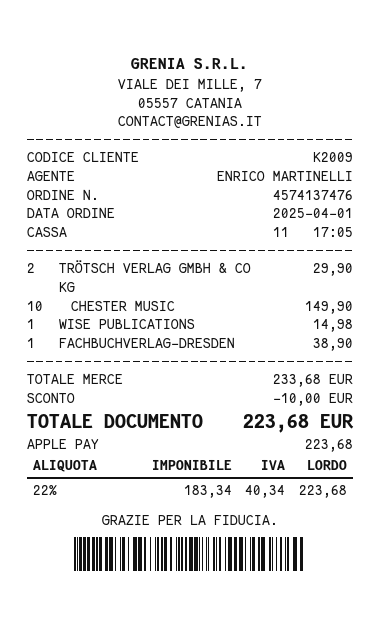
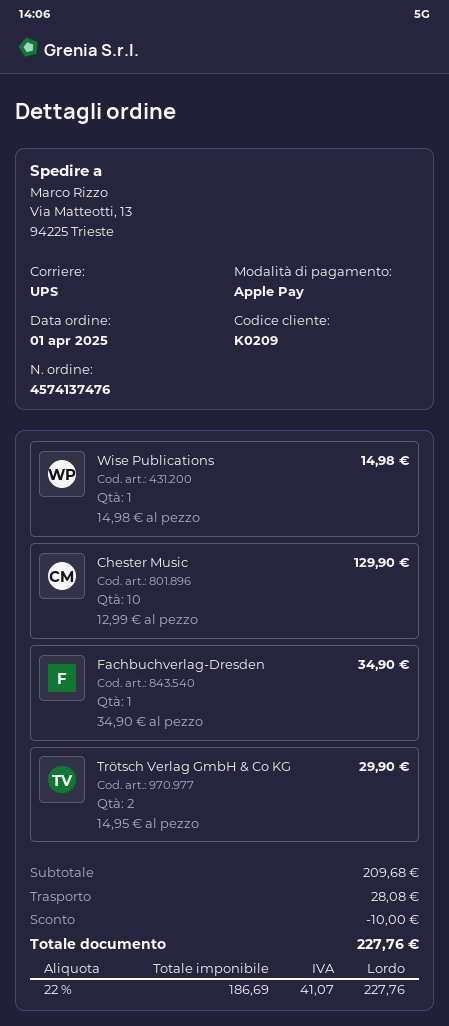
customer number: K2009 -> K0209
CHESTER MUSIC: 10 for 149.90 -> 10 for 129.90
FACHBUCHVERLAG-DRESDEN: 1 for 38.90 -> 1 for 34.90
subtotal: 233.68 -> 209.68
shipping: none -> 28.08
net: 183.34 -> 186.69
tax: 22% = 40.34 -> 22% = 41.07
total: 223.68 -> 227.76

